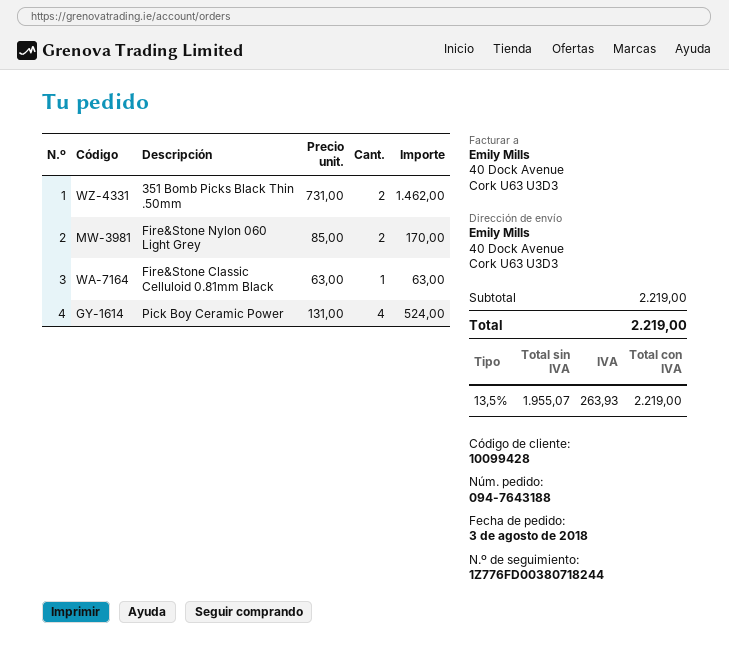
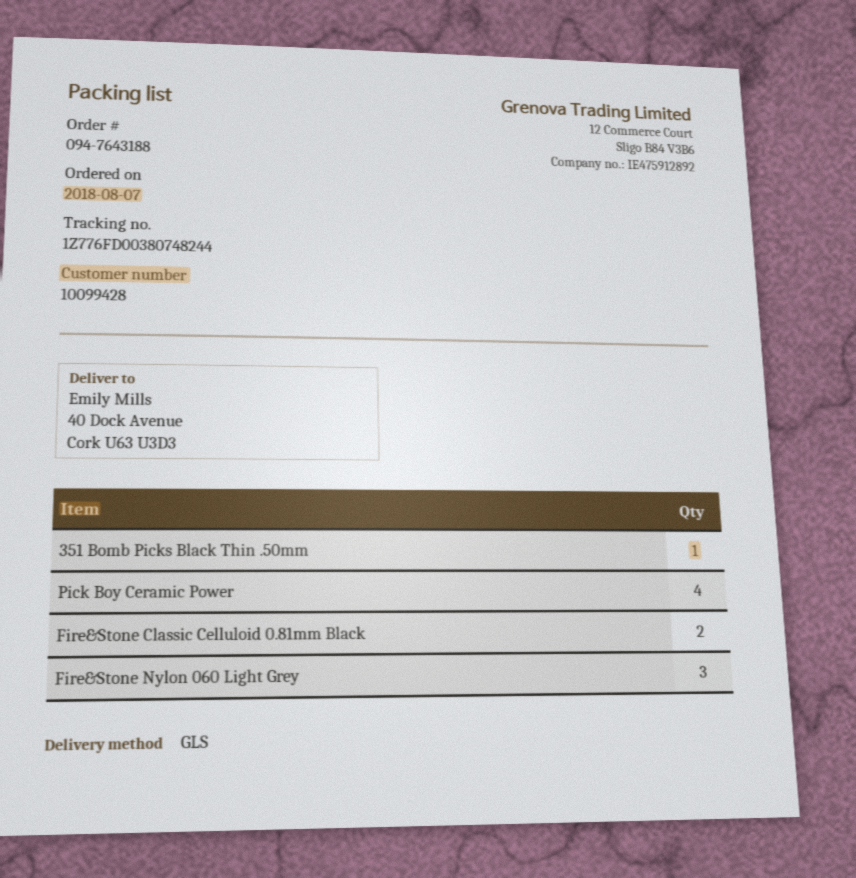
order date: 2018-08-03 -> 2018-08-07
tracking number: 1Z776FD00380718244 -> 1Z776FD00380748244
351 Bomb Picks Black Thin .50mm: 2 -> 1
Fire&Stone Nylon 060 Light Grey: 2 -> 3
Fire&Stone Classic Celluloid 0.81mm Black: 1 -> 2

